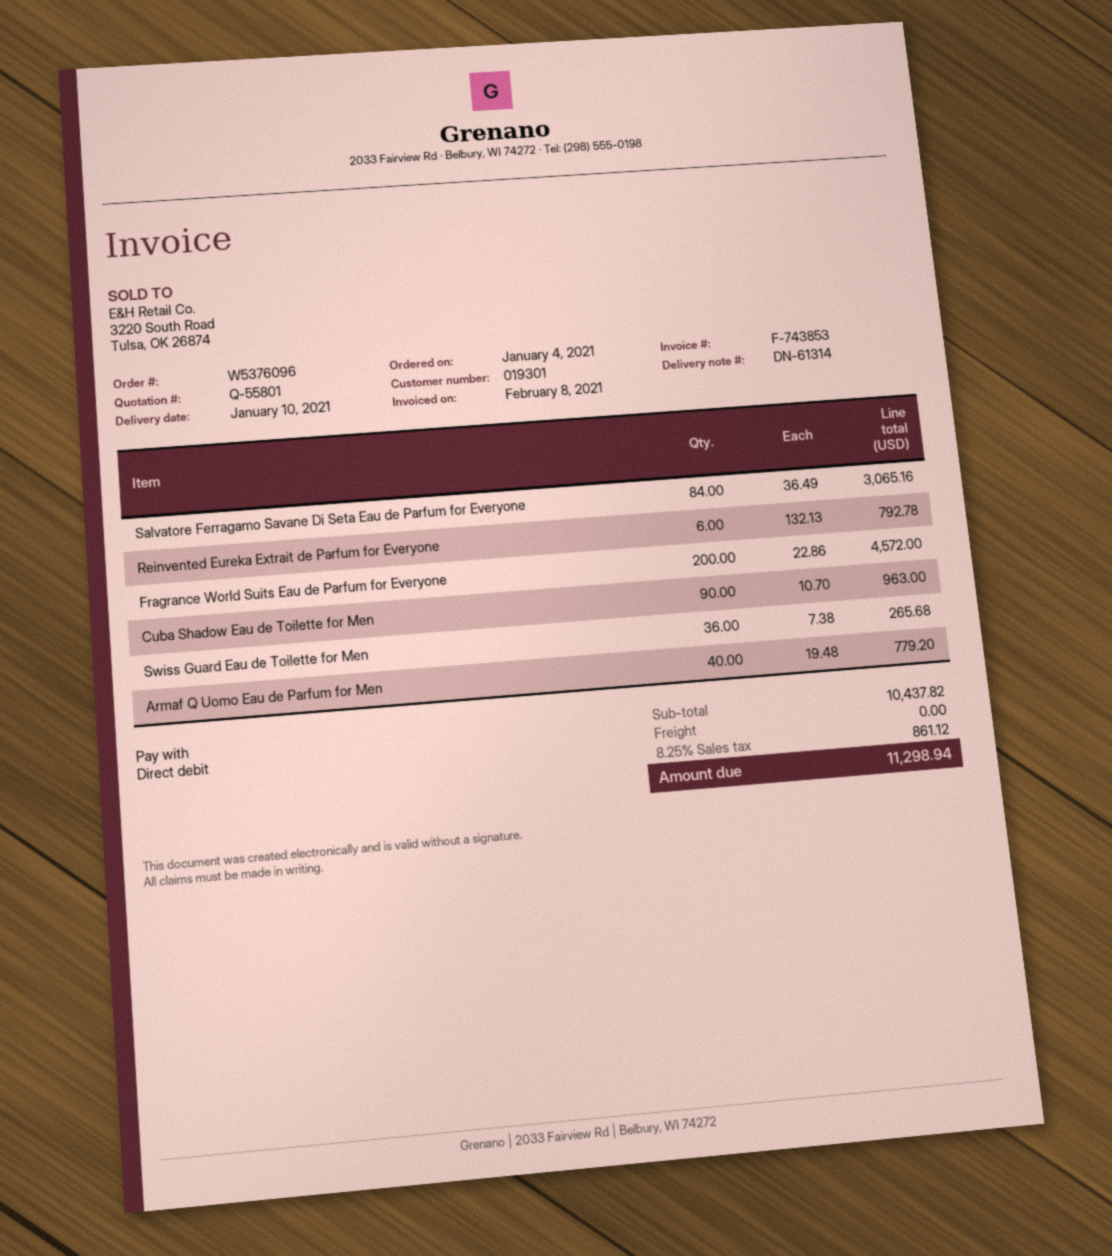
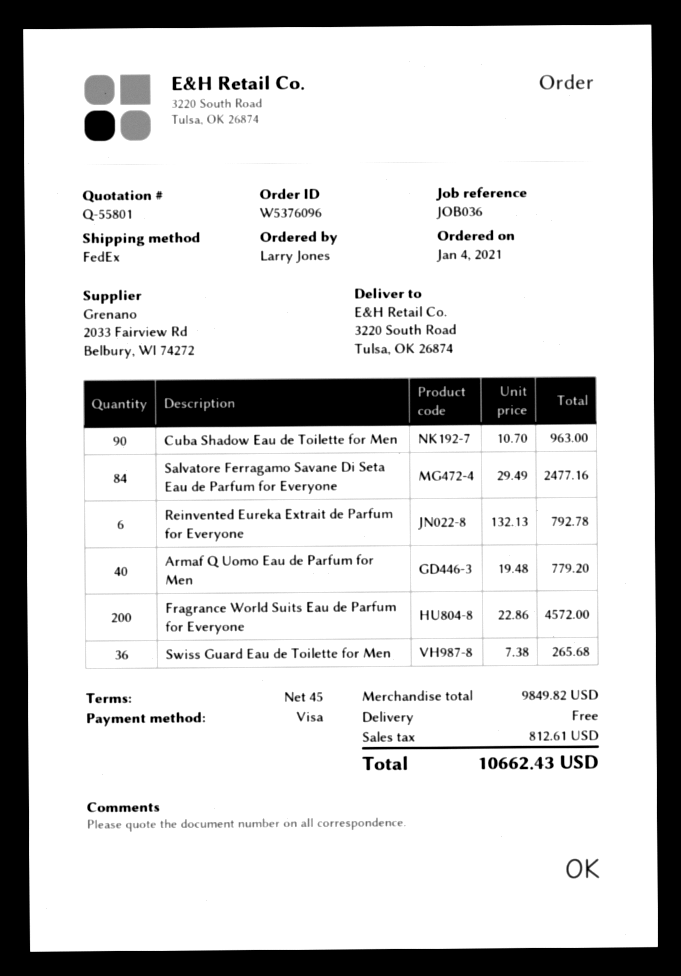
payment method: direct debit -> Visa
Salvatore Ferragamo Savane Di Seta Eau de Parfum for Everyone: 84 x 36.49 = 3065.16 -> 84 x 29.49 = 2477.16
subtotal: 10437.82 -> 9849.82
tax: 861.12 -> 812.61
total: 11298.94 -> 10662.43

